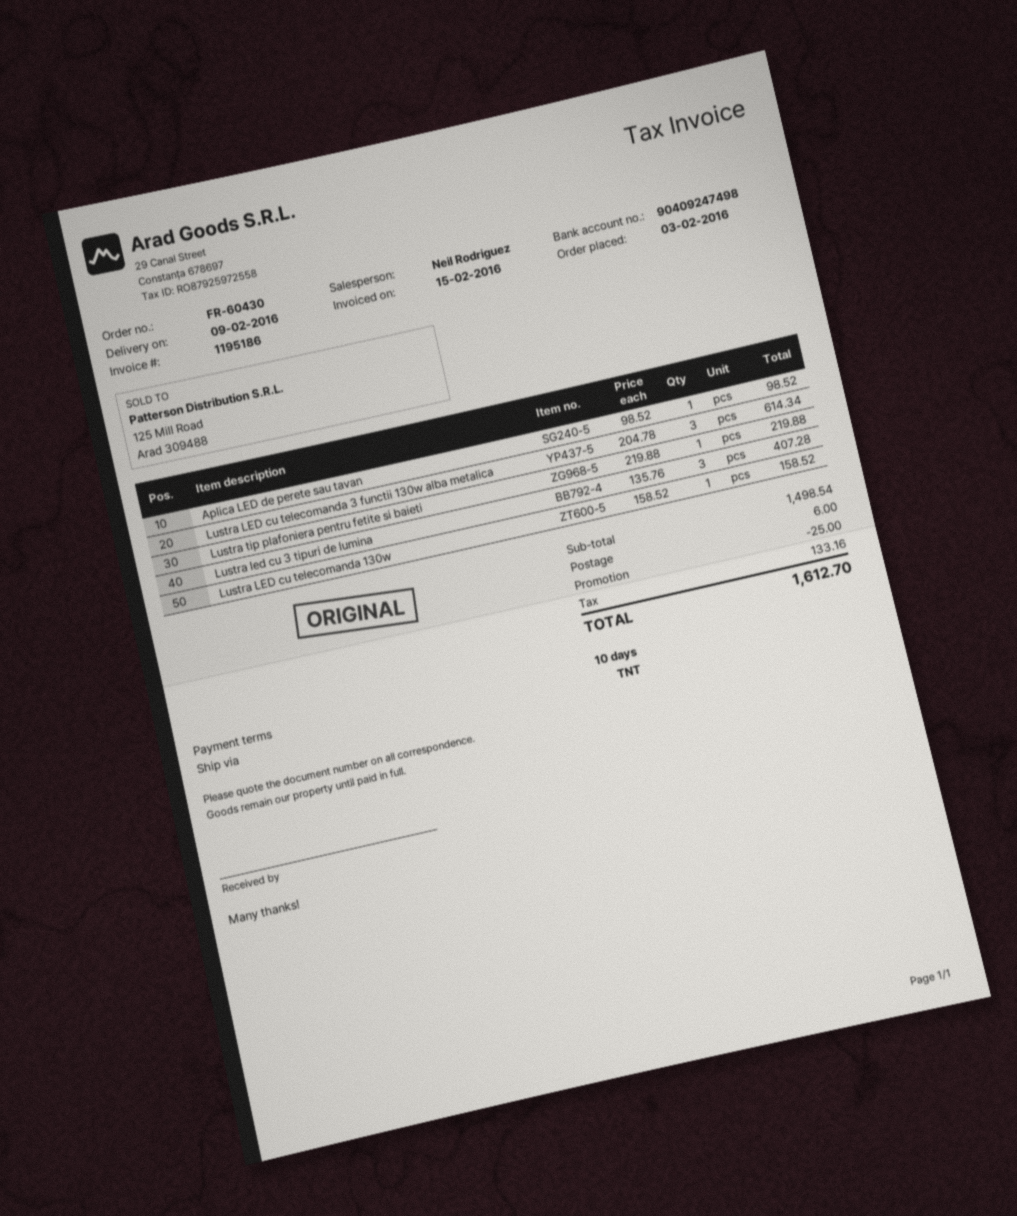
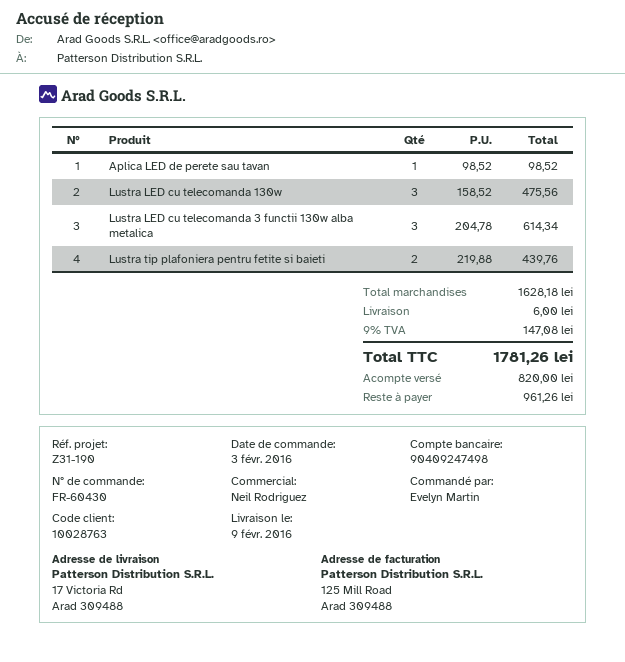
Lustra tip plafoniera pentru fetite si baieti: 1 x 219.88 = 219.88 -> 2 x 219.88 = 439.76
Lustra led cu 3 tipuri de lumina: 3 x 135.76 = 407.28 -> none
Lustra LED cu telecomanda 130w: 1 x 158.52 = 158.52 -> 3 x 158.52 = 475.56
subtotal: 1498.54 -> 1628.18
discount: 25.00 -> none
tax: 133.16 -> 147.08
total: 1612.70 -> 1781.26

